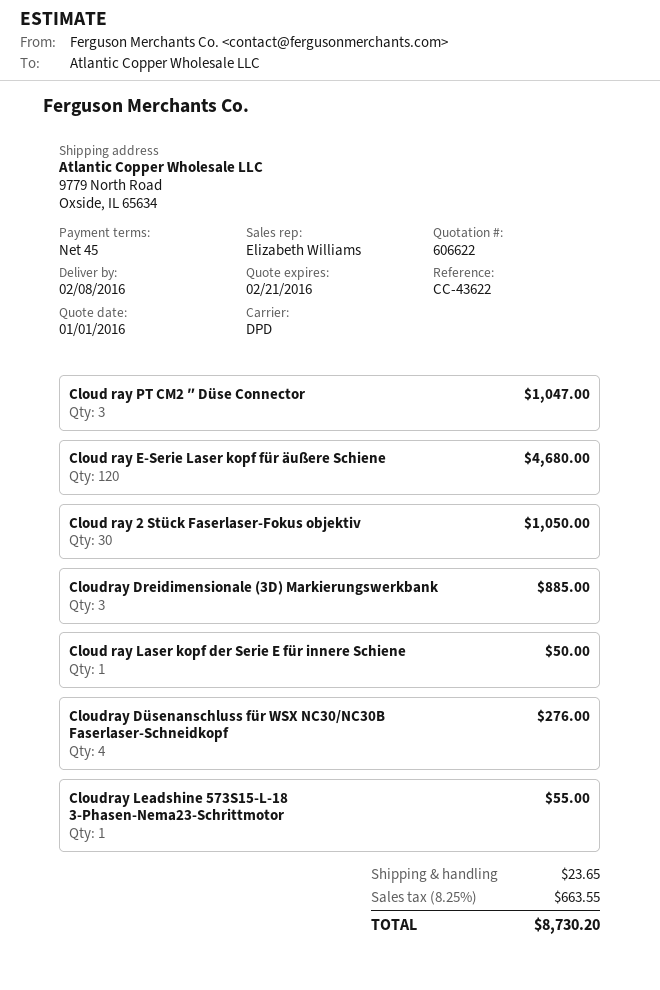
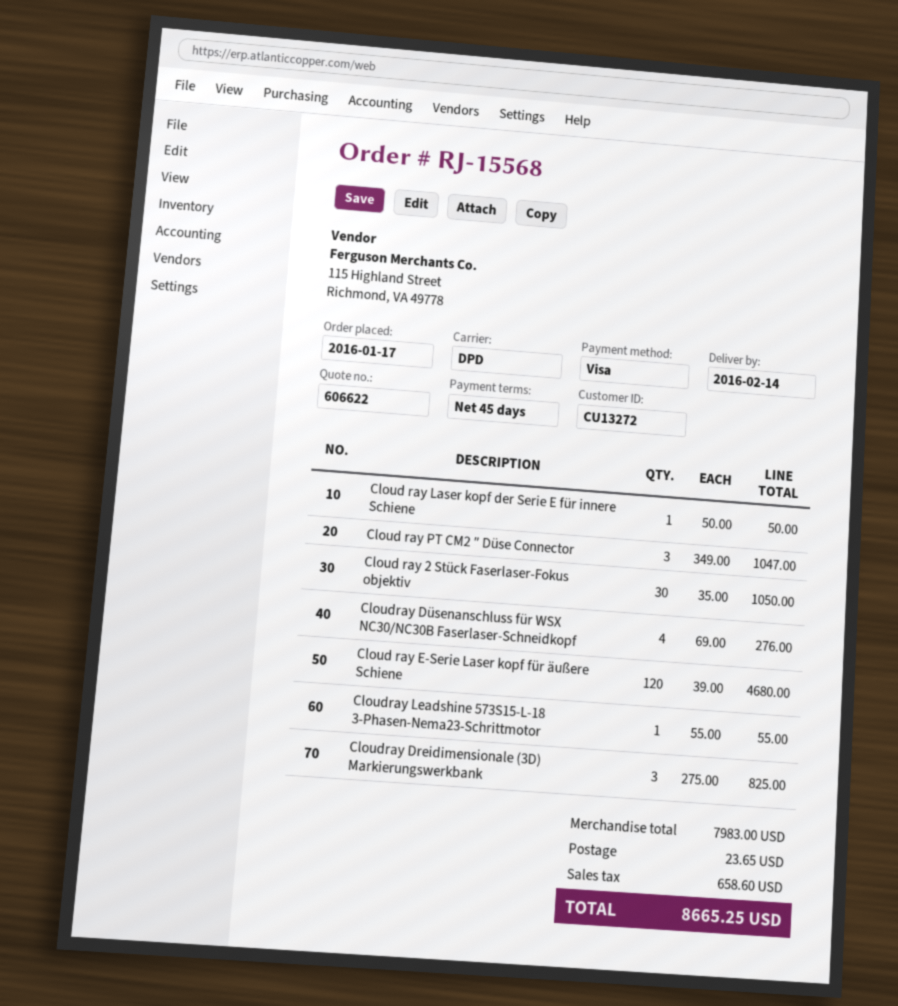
delivery date: 2016-02-08 -> 2016-02-14
Cloudray Dreidimensionale (3D) Markierungswerkbank: 3 for 885.00 -> 3 for 825.00
tax: 663.55 -> 658.60
total: 8730.20 -> 8665.25

